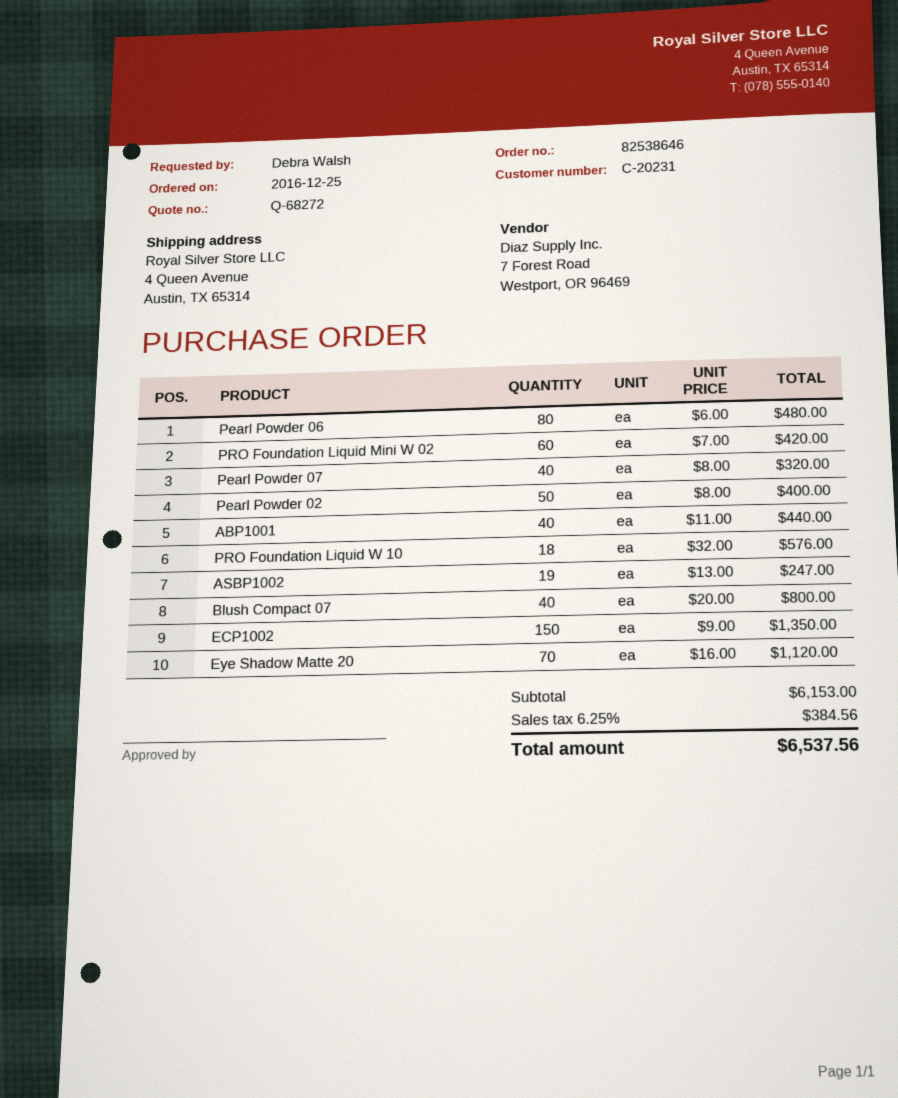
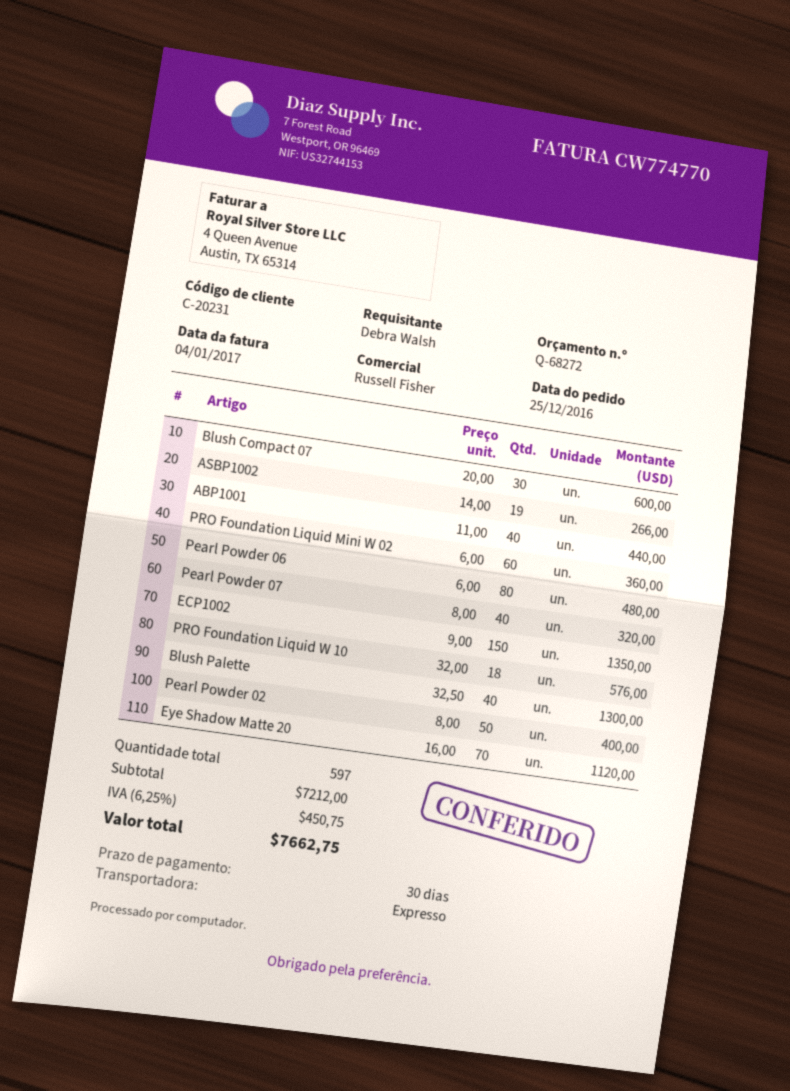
PRO Foundation Liquid Mini W 02: 60 x 7.00 = 420.00 -> 60 x 6.00 = 360.00
ASBP1002: 19 x 13.00 = 247.00 -> 19 x 14.00 = 266.00
Blush Compact 07: 40 x 20.00 = 800.00 -> 30 x 20.00 = 600.00
Blush Palette: none -> 40 x 32.50 = 1300.00
subtotal: 6153.00 -> 7212.00
tax: 6.25% = 384.56 -> 6.25% = 450.75
total: 6537.56 -> 7662.75

